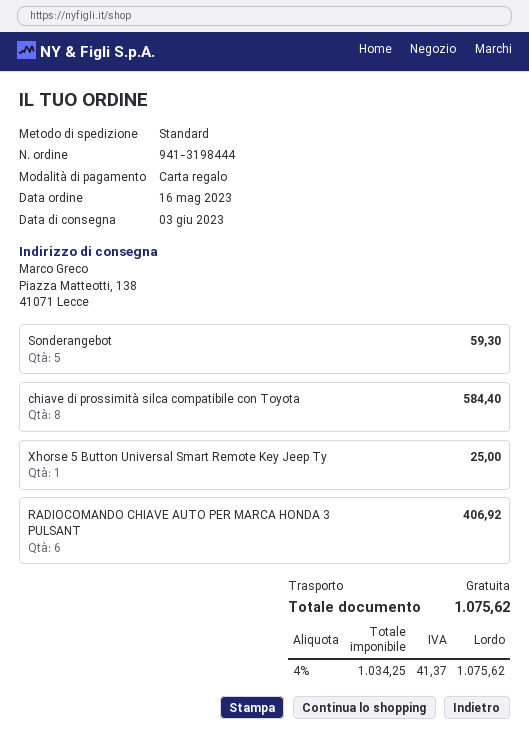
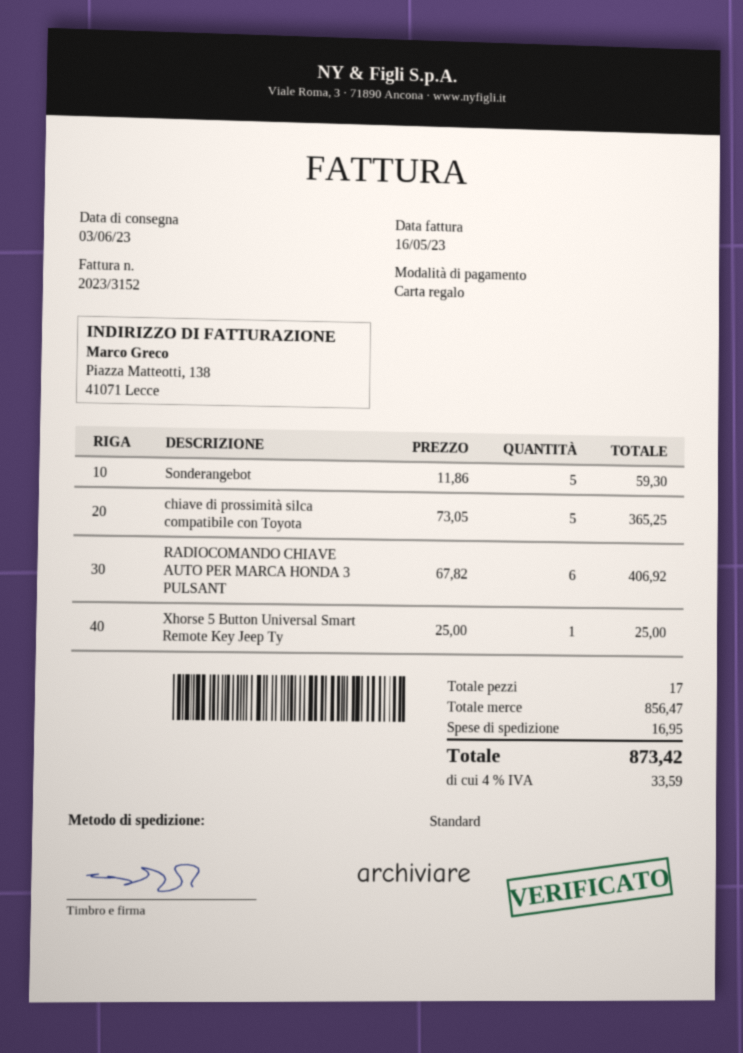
chiave di prossimità silca compatibile con Toyota: 8 for 584.40 -> 5 for 365.25
shipping: 0.00 -> 16.95
tax: 4% = 41.37 -> 4% = 33.59
total: 1075.62 -> 873.42

